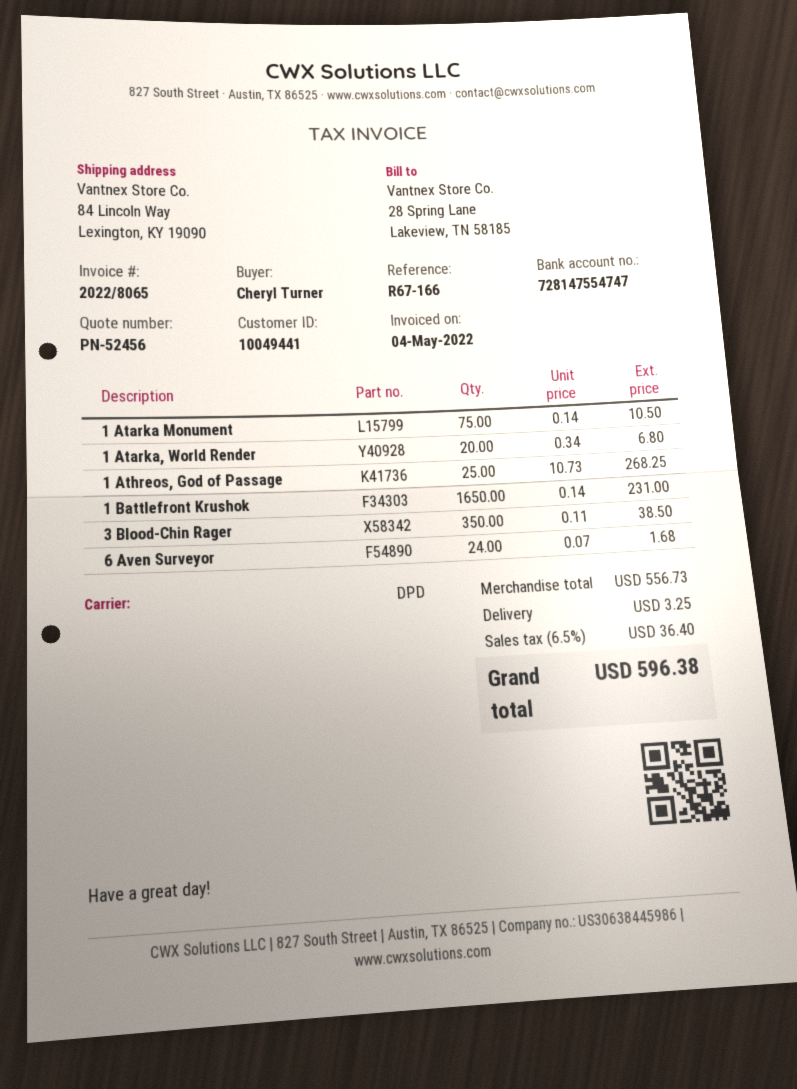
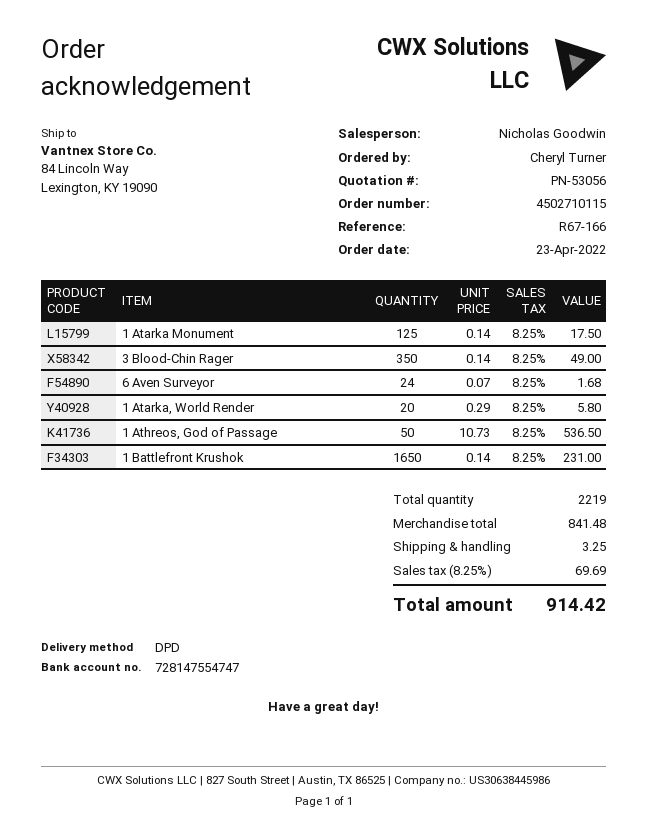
quote number: PN-52456 -> PN-53056
1 Atarka Monument: 75 x 0.14 = 10.50 -> 125 x 0.14 = 17.50
1 Atarka, World Render: 20 x 0.34 = 6.80 -> 20 x 0.29 = 5.80
1 Athreos, God of Passage: 25 x 10.73 = 268.25 -> 50 x 10.73 = 536.50
3 Blood-Chin Rager: 350 x 0.11 = 38.50 -> 350 x 0.14 = 49.00
subtotal: 556.73 -> 841.48
tax: 6.5% = 36.40 -> 8.25% = 69.69
total: 596.38 -> 914.42

